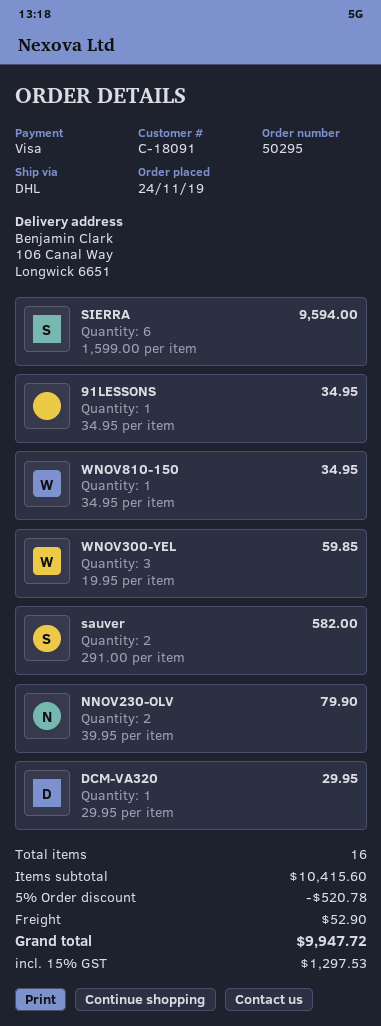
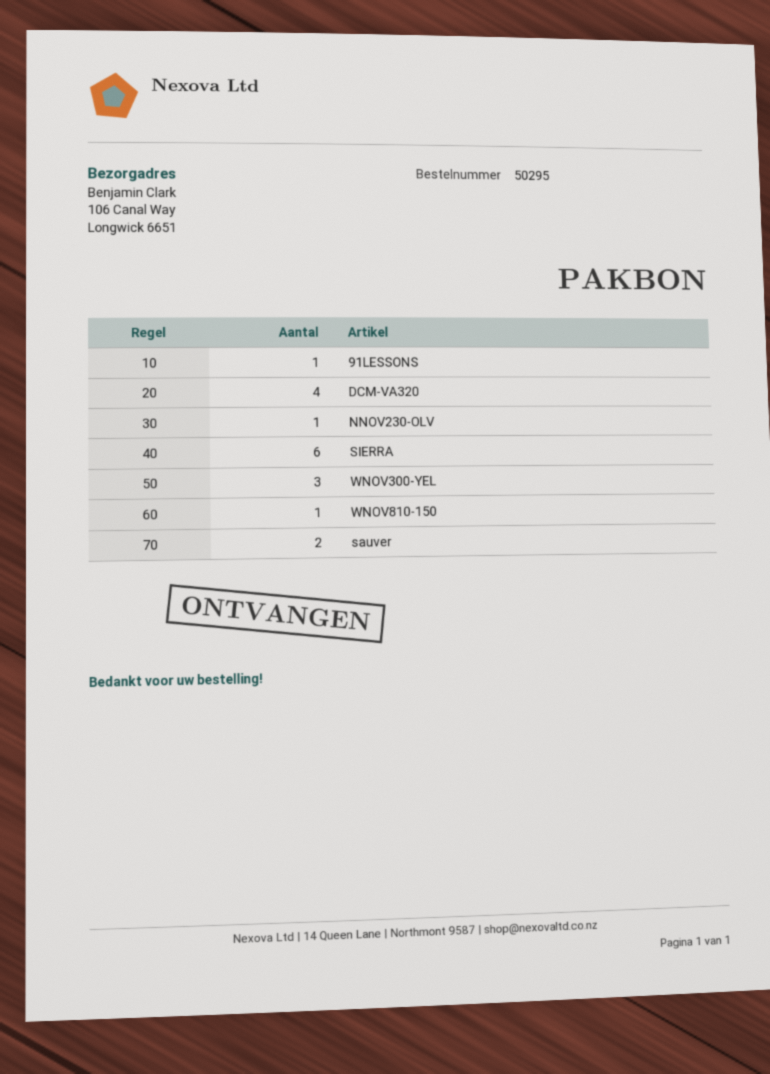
NNOV230-OLV: 2 -> 1
DCM-VA320: 1 -> 4

